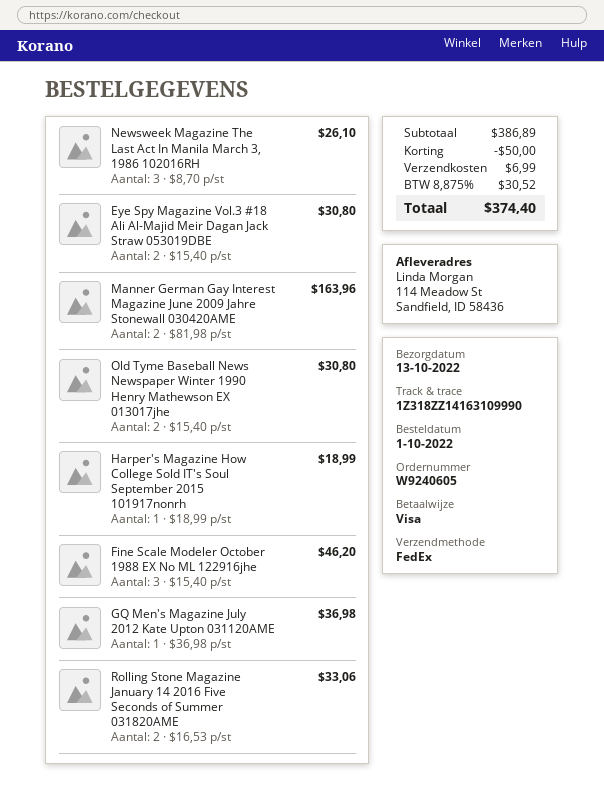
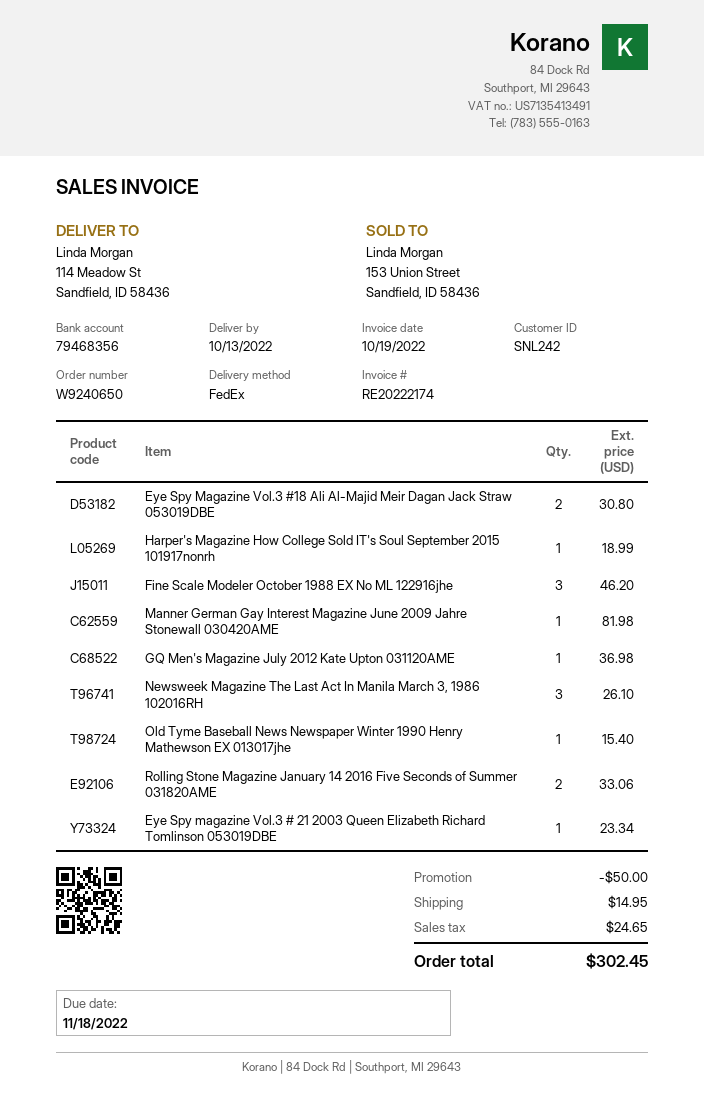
order number: W9240605 -> W9240650
Manner German Gay Interest Magazine June 2009 Jahre Stonewall 030420AME: 2 for 163.96 -> 1 for 81.98
Old Tyme Baseball News Newspaper Winter 1990 Henry Mathewson EX 013017jhe: 2 for 30.80 -> 1 for 15.40
Eye Spy magazine Vol.3 # 21 2003 Queen Elizabeth Richard Tomlinson 053019DBE: none -> 1 for 23.34
shipping: 6.99 -> 14.95
tax: 30.52 -> 24.65
total: 374.40 -> 302.45

